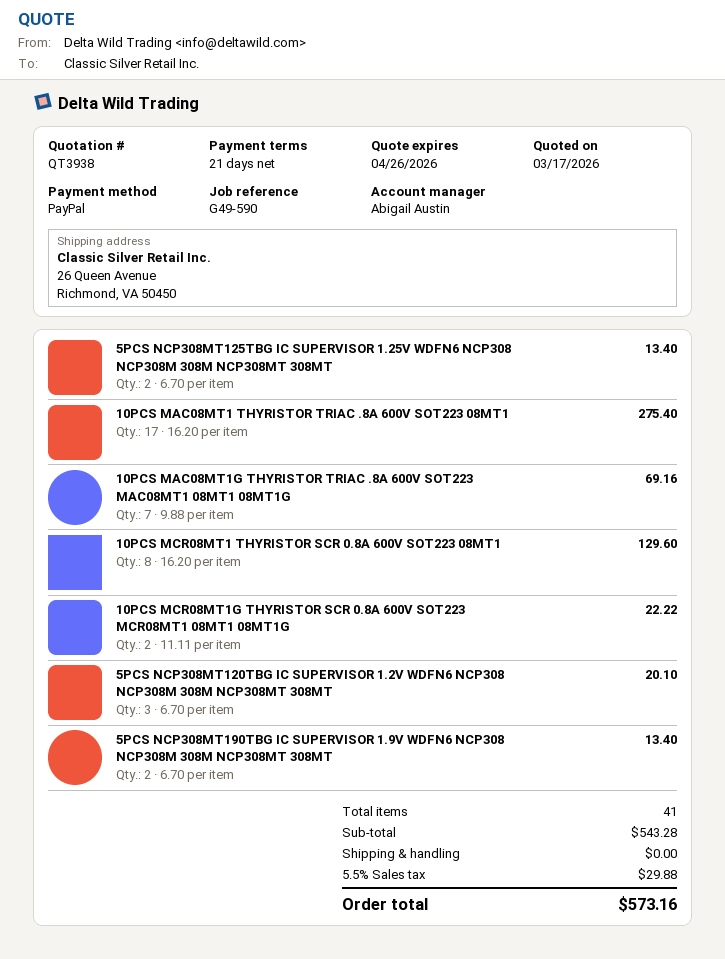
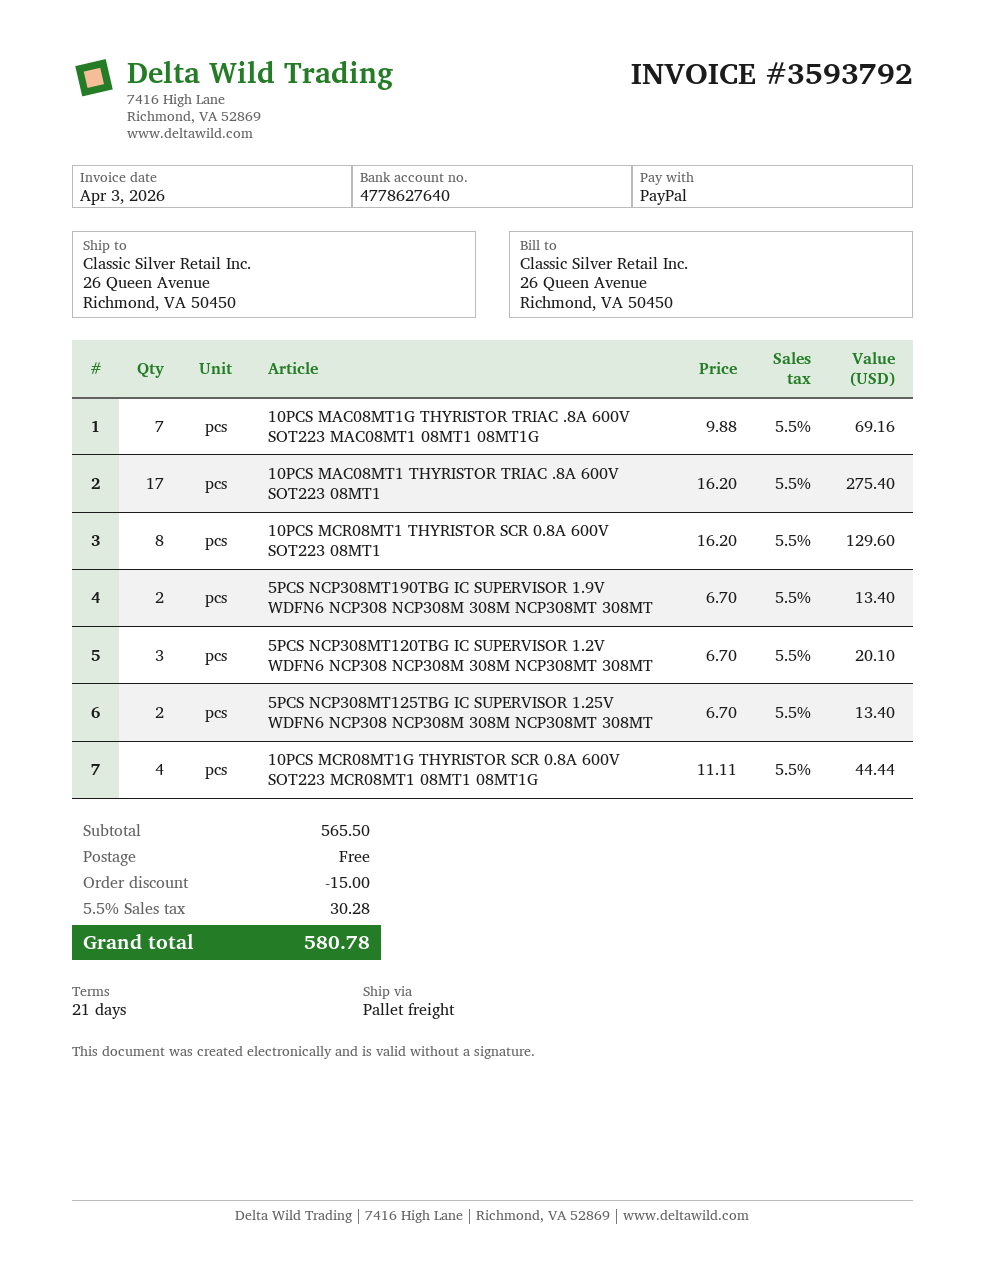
10PCS MCR08MT1G THYRISTOR SCR 0.8A 600V SOT223 MCR08MT1 08MT1 08MT1G: 2 x 11.11 = 22.22 -> 4 x 11.11 = 44.44
subtotal: 543.28 -> 565.50
discount: none -> 15.00
tax: 5.5% = 29.88 -> 5.5% = 30.28
total: 573.16 -> 580.78

